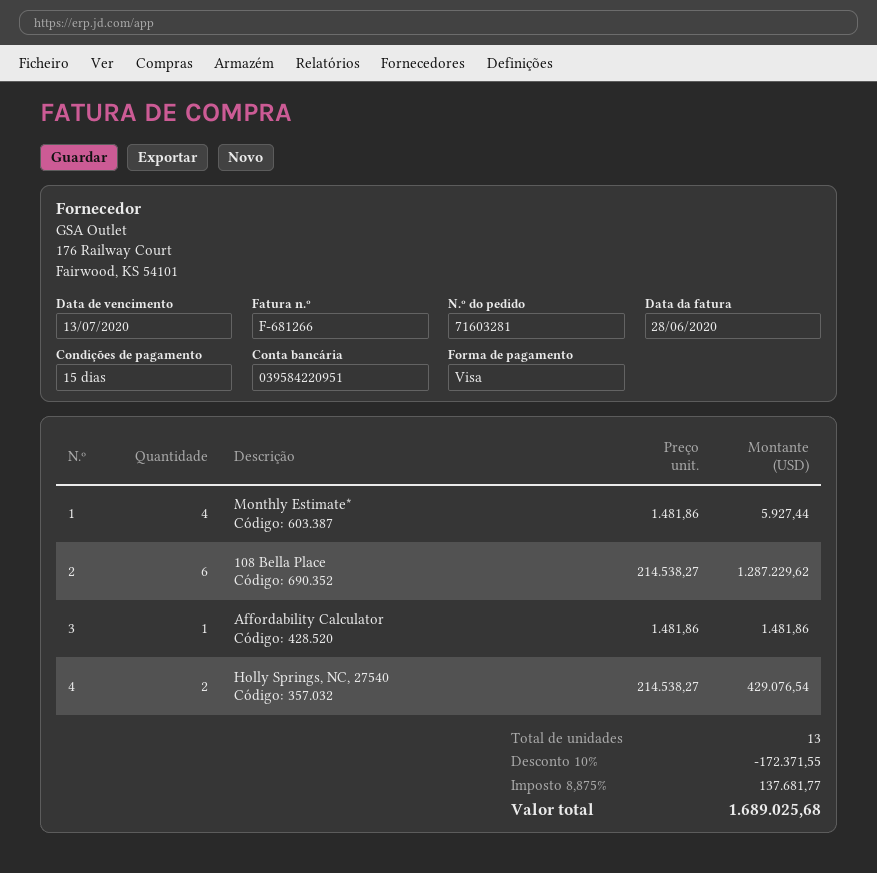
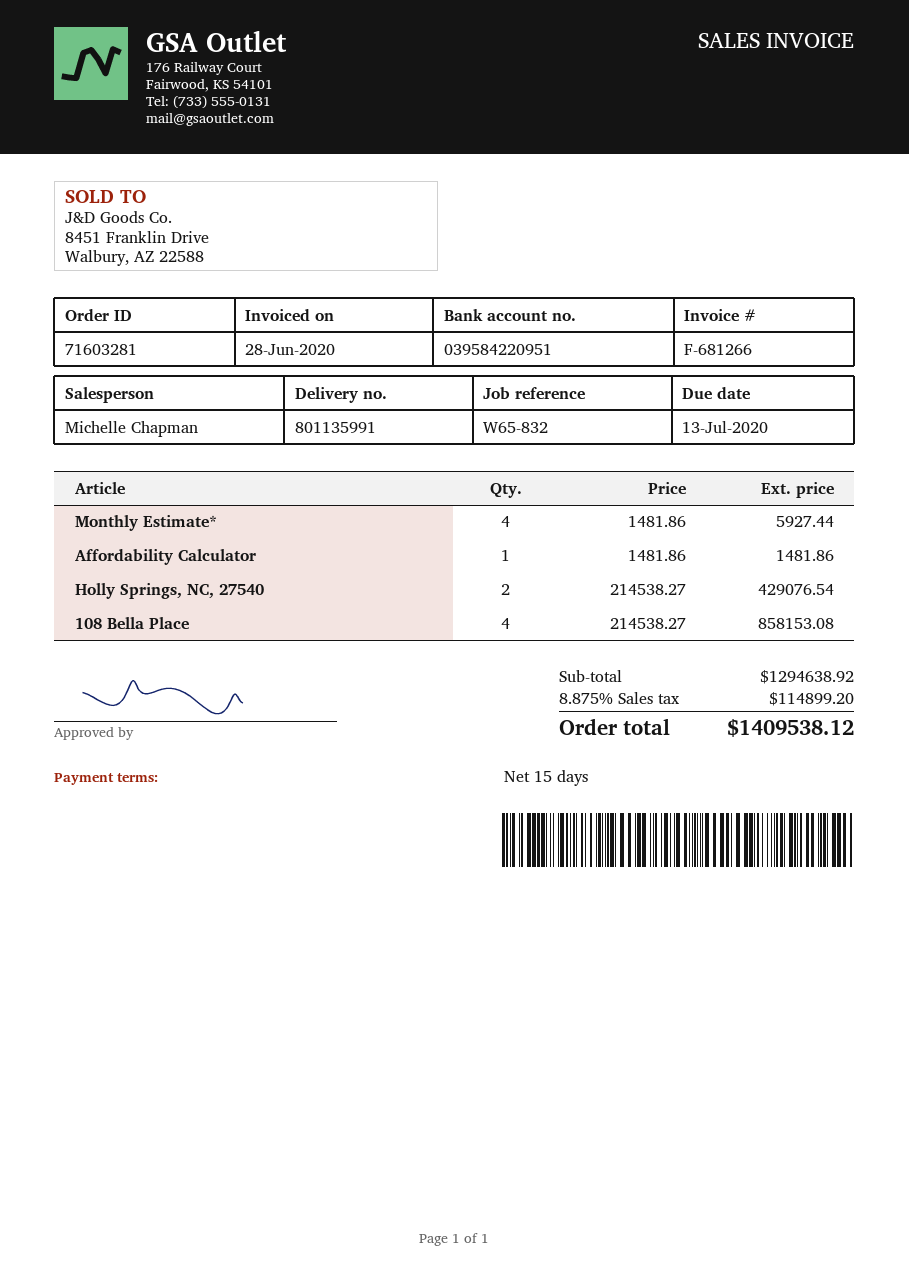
108 Bella Place: 6 x 214538.27 = 1287229.62 -> 4 x 214538.27 = 858153.08
discount: 10% = 172371.55 -> none
tax: 8.875% = 137681.77 -> 8.875% = 114899.20
total: 1689025.68 -> 1409538.12

